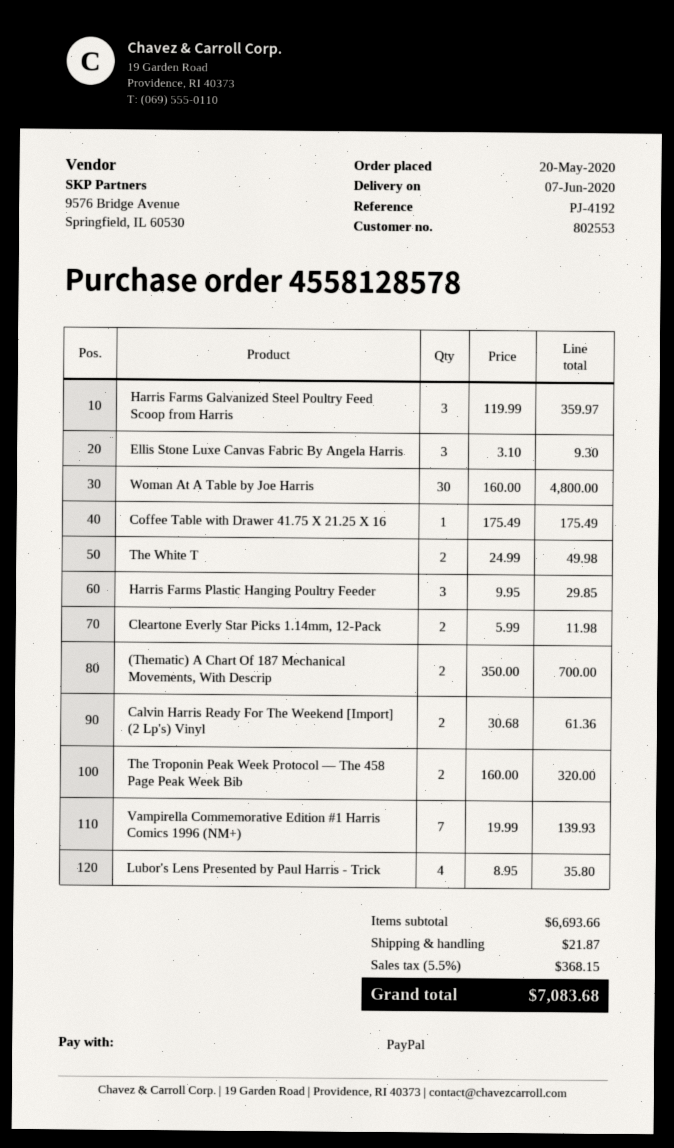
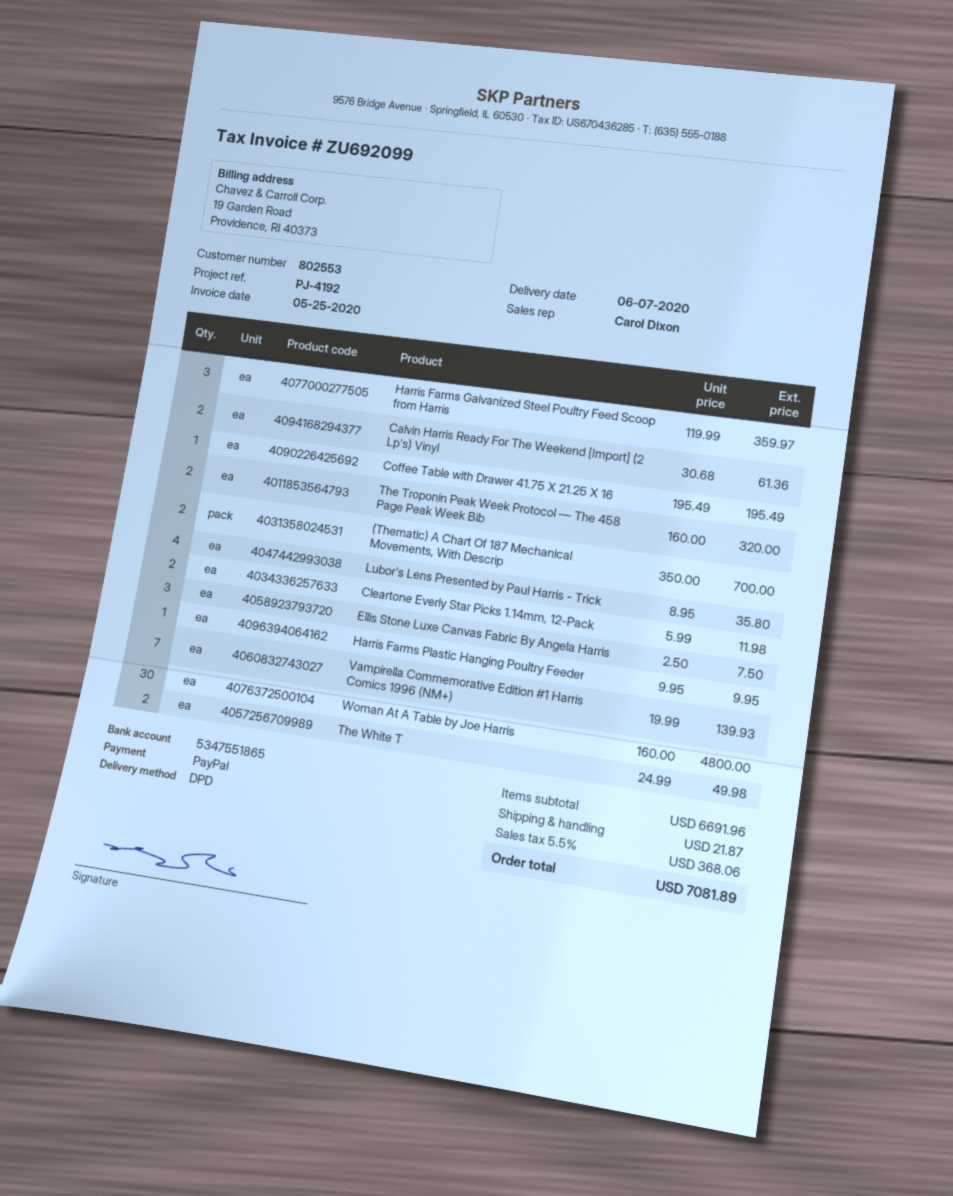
Ellis Stone Luxe Canvas Fabric By Angela Harris: 3 x 3.10 = 9.30 -> 3 x 2.50 = 7.50
Coffee Table with Drawer 41.75 X 21.25 X 16: 1 x 175.49 = 175.49 -> 1 x 195.49 = 195.49
Harris Farms Plastic Hanging Poultry Feeder: 3 x 9.95 = 29.85 -> 1 x 9.95 = 9.95
subtotal: 6693.66 -> 6691.96
tax: 5.5% = 368.15 -> 5.5% = 368.06
total: 7083.68 -> 7081.89

